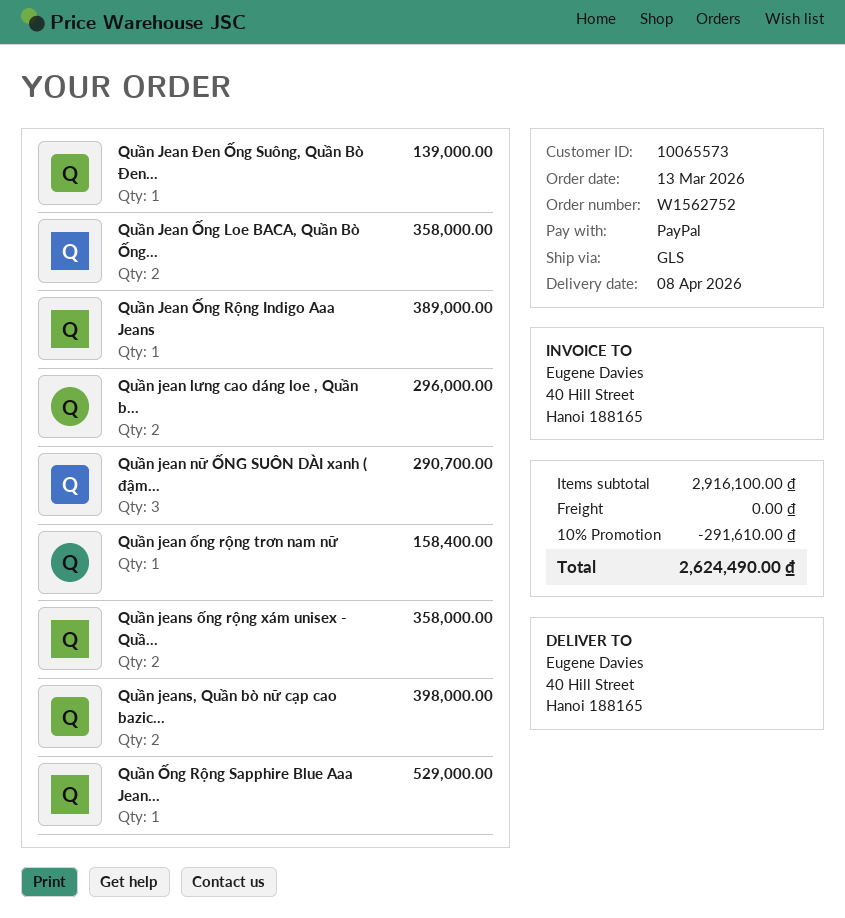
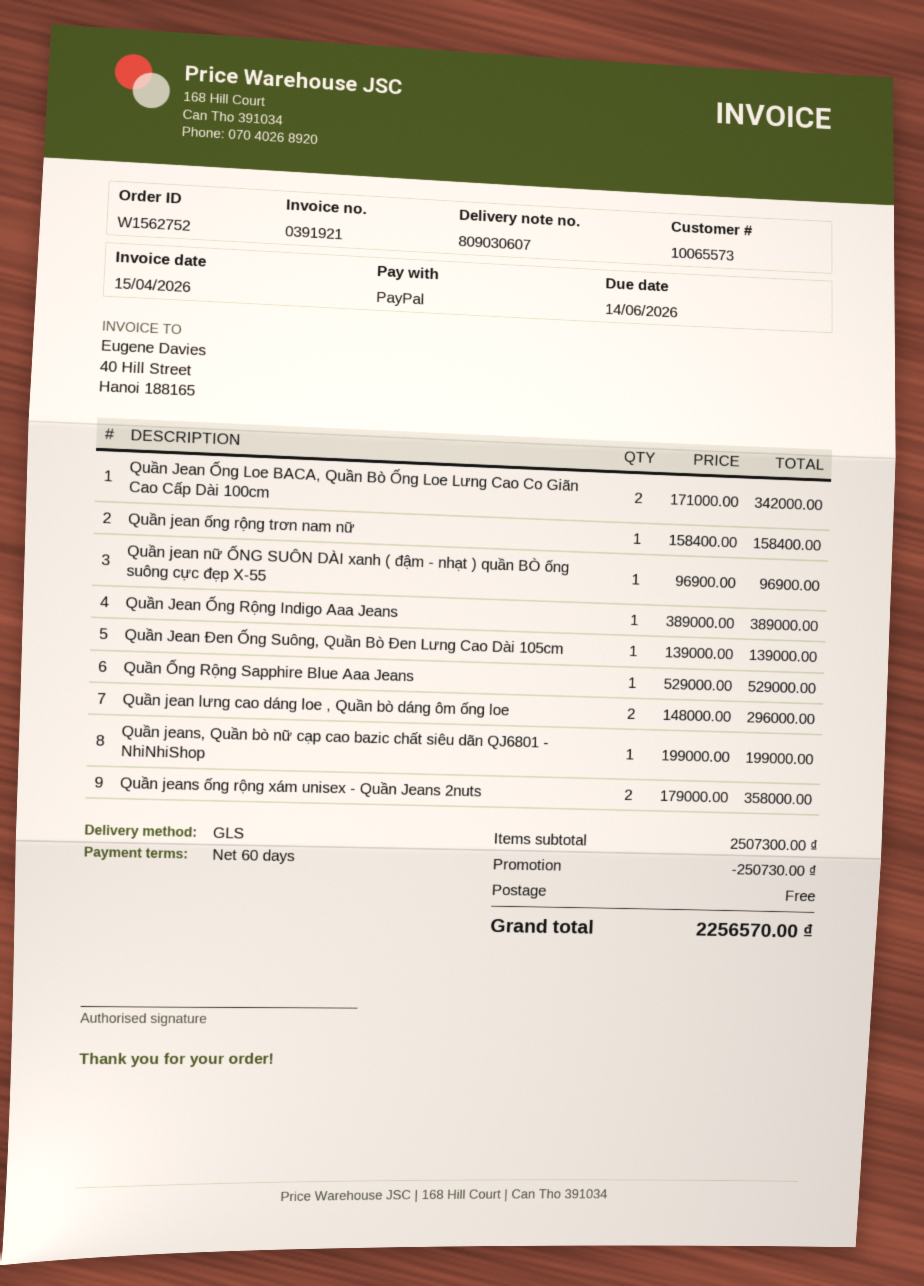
Quần Jean Ống Loe BACA, Quần Bò Ống...: 2 for 358000.00 -> 2 for 342000.00
Quần jean nữ ỐNG SUÔN DÀI xanh ( đậm...: 3 for 290700.00 -> 1 for 96900.00
Quần jeans, Quần bò nữ cạp cao bazic...: 2 for 398000.00 -> 1 for 199000.00
subtotal: 2916100.00 -> 2507300.00
discount: 291610.00 -> 250730.00
total: 2624490.00 -> 2256570.00

